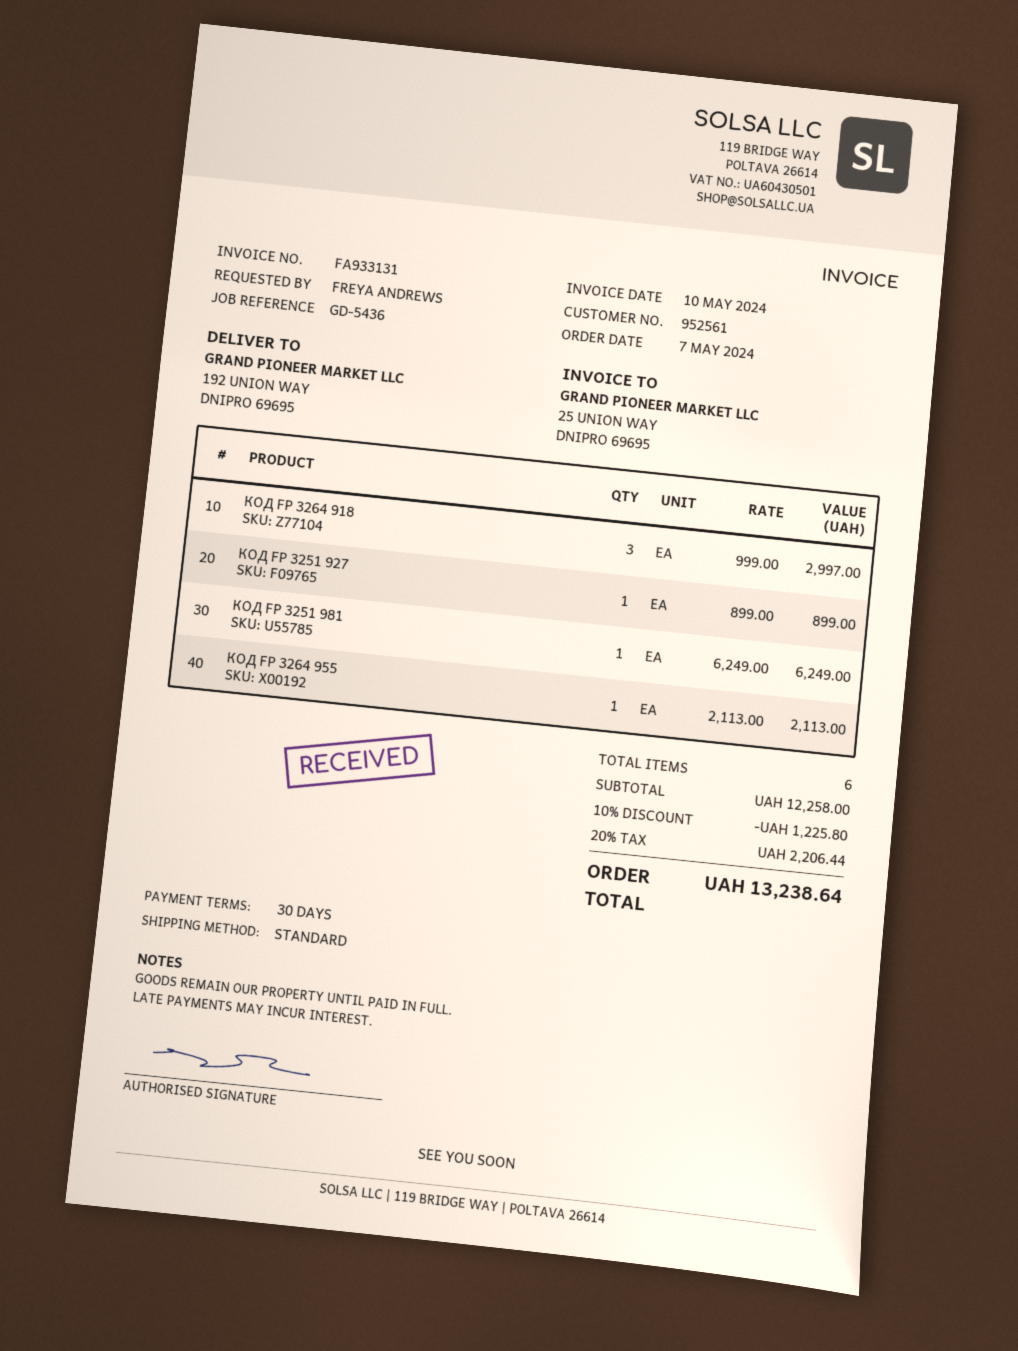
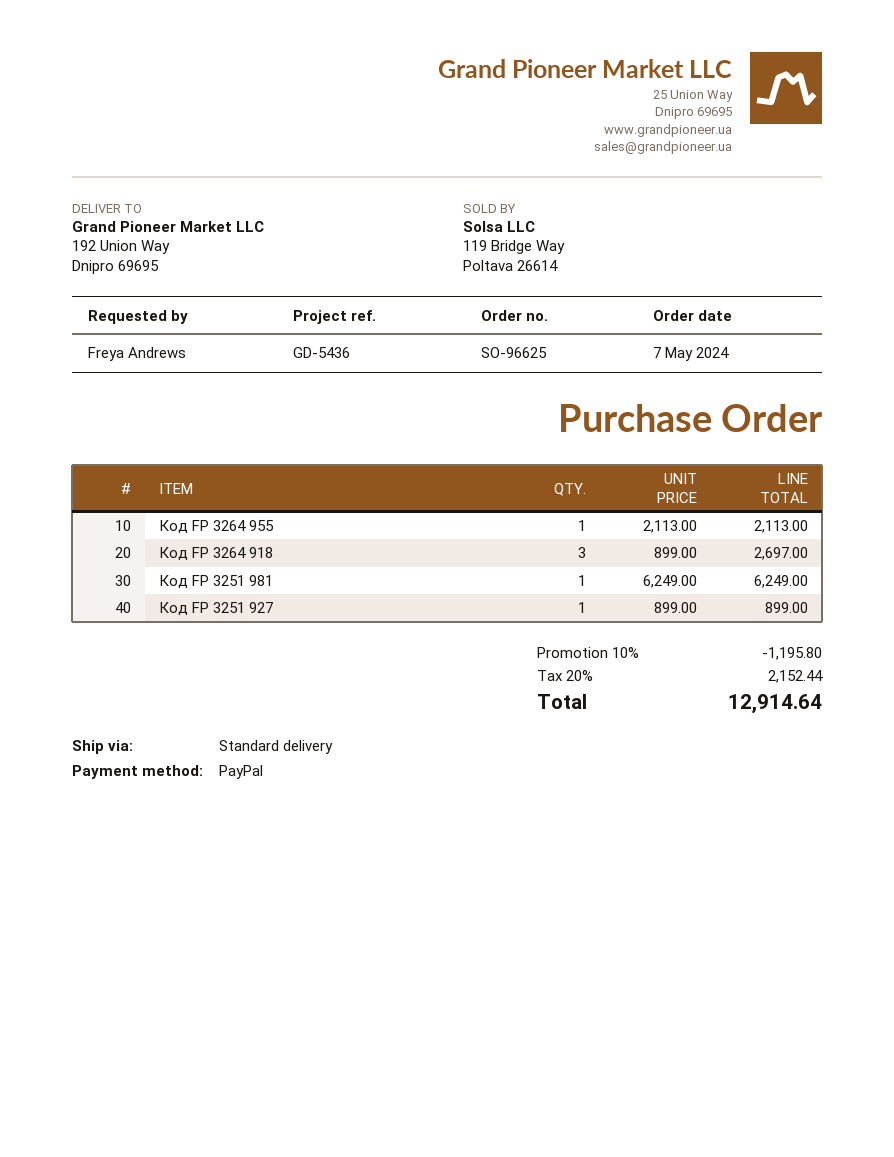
КОД FP 3264 918: 3 x 999.00 = 2997.00 -> 3 x 899.00 = 2697.00
discount: 10% = 1225.80 -> 10% = 1195.80
tax: 20% = 2206.44 -> 20% = 2152.44
total: 13238.64 -> 12914.64

